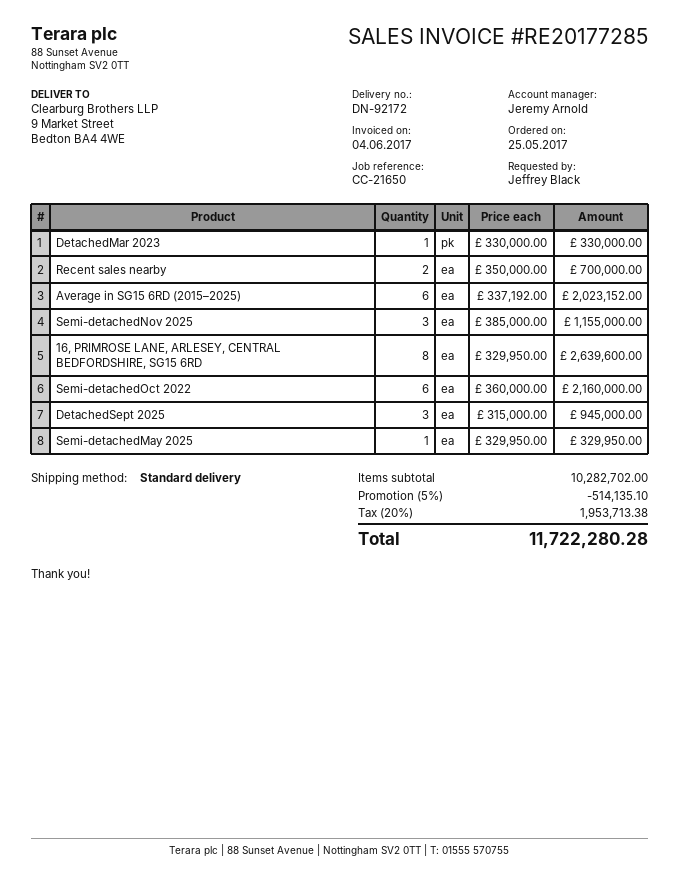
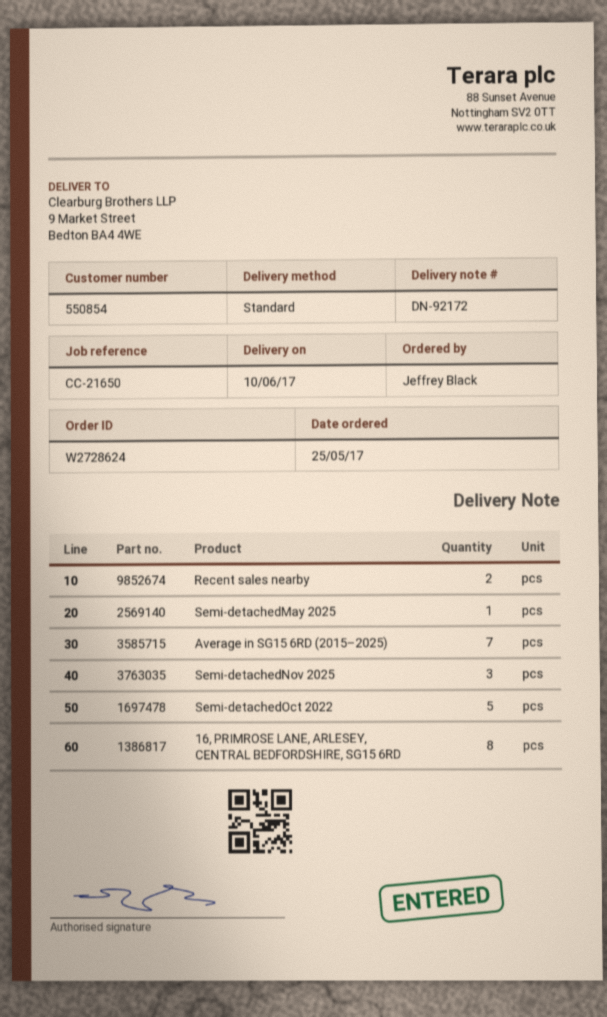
DetachedMar 2023: 1 -> none
Average in SG15 6RD (2015–2025): 6 -> 7
Semi-detachedOct 2022: 6 -> 5
DetachedSept 2025: 3 -> none

